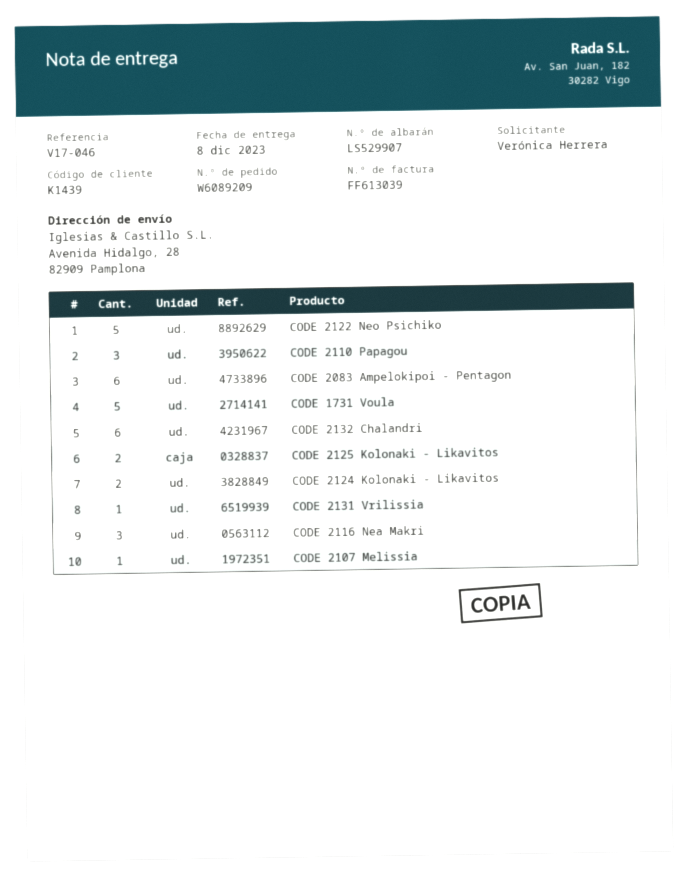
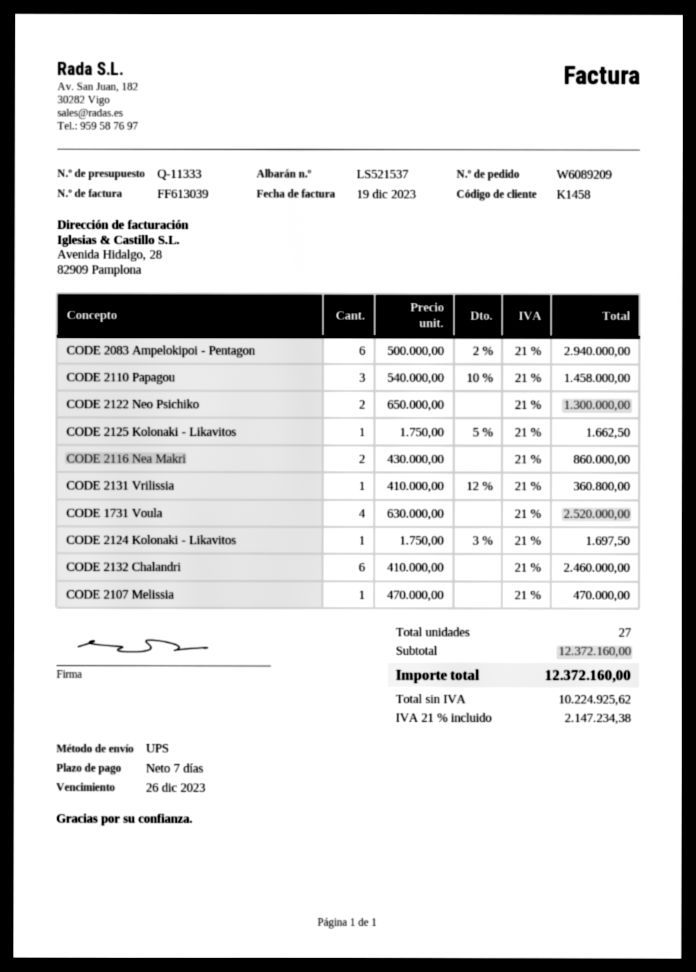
delivery note number: LS529907 -> LS521537
customer number: K1439 -> K1458
CODE 2122 Neo Psichiko: 5 -> 2
CODE 1731 Voula: 5 -> 4
CODE 2125 Kolonaki - Likavitos: 2 -> 1
CODE 2124 Kolonaki - Likavitos: 2 -> 1
CODE 2116 Nea Makri: 3 -> 2

